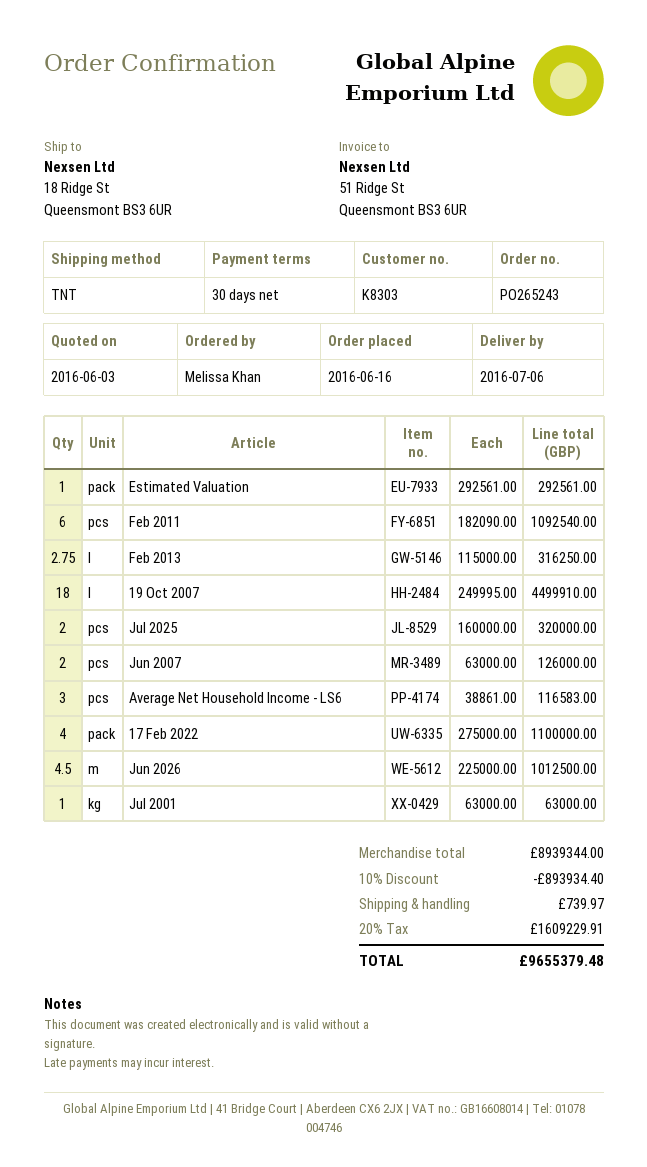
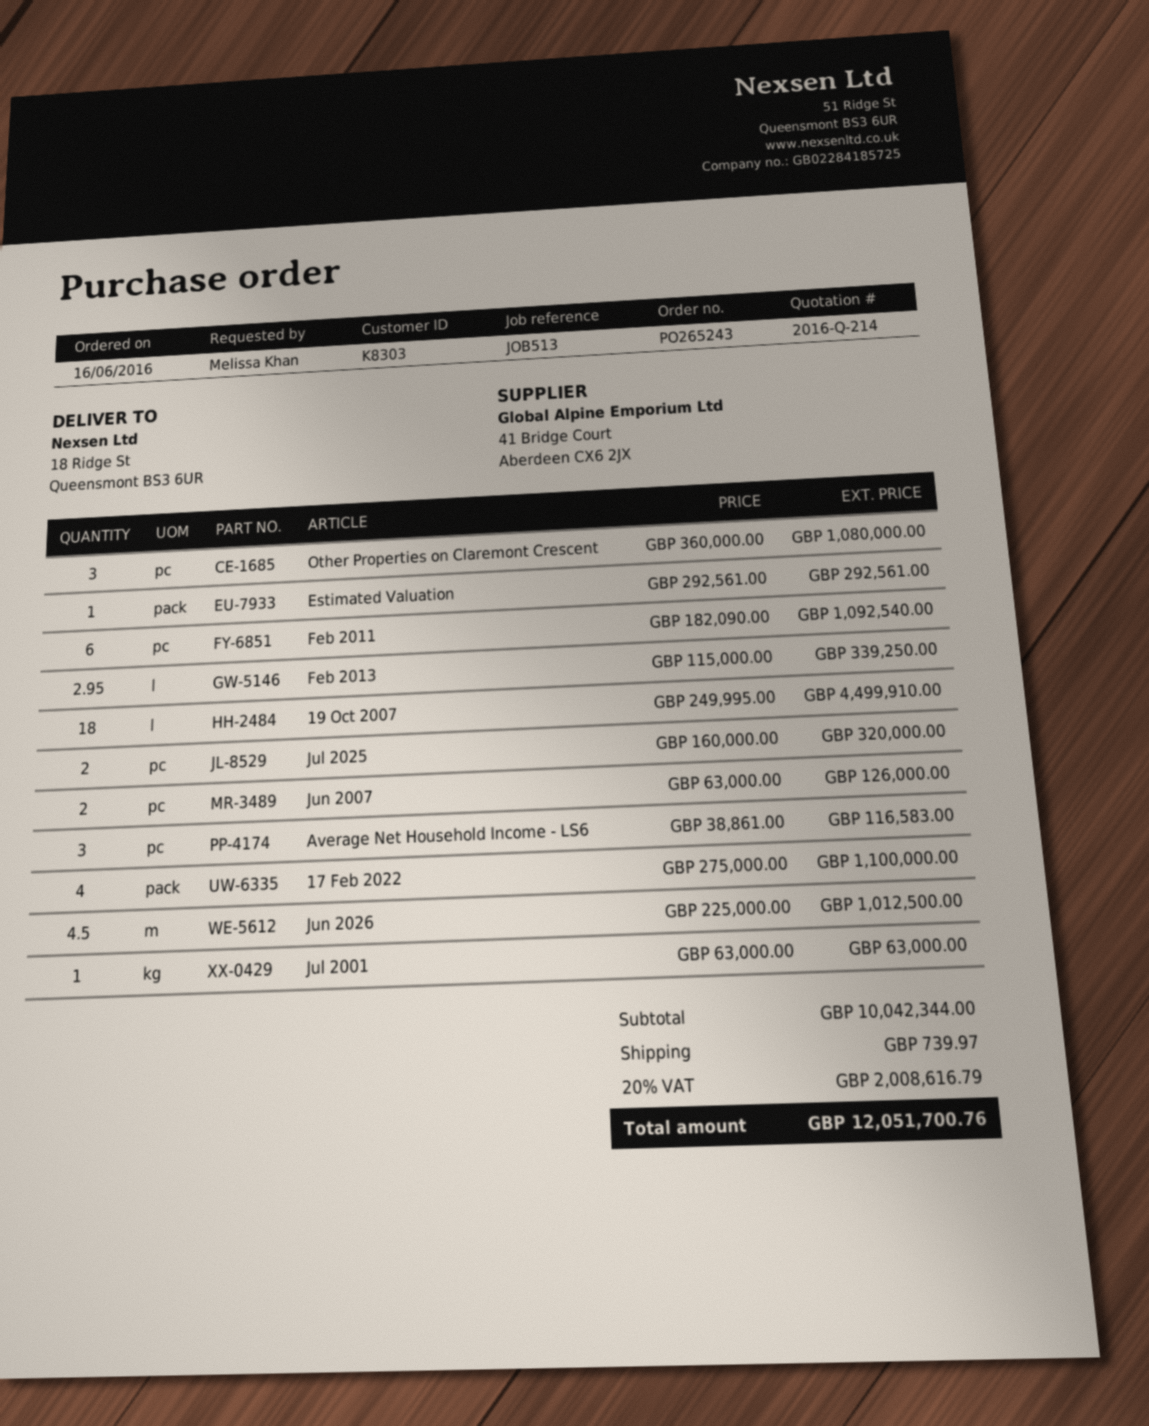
Feb 2013: 2.75 x 115000.00 = 316250.00 -> 2.95 x 115000.00 = 339250.00
Other Properties on Claremont Crescent: none -> 3 x 360000.00 = 1080000.00
subtotal: 8939344.00 -> 10042344.00
discount: 10% = 893934.40 -> none
tax: 20% = 1609229.91 -> 20% = 2008616.79
total: 9655379.48 -> 12051700.76

